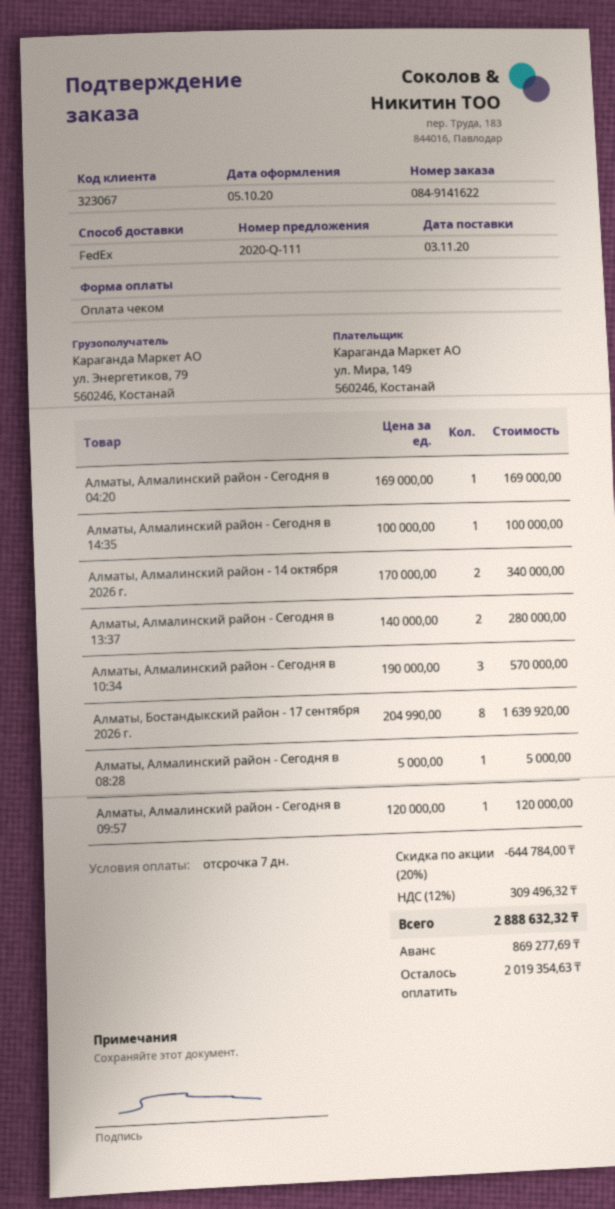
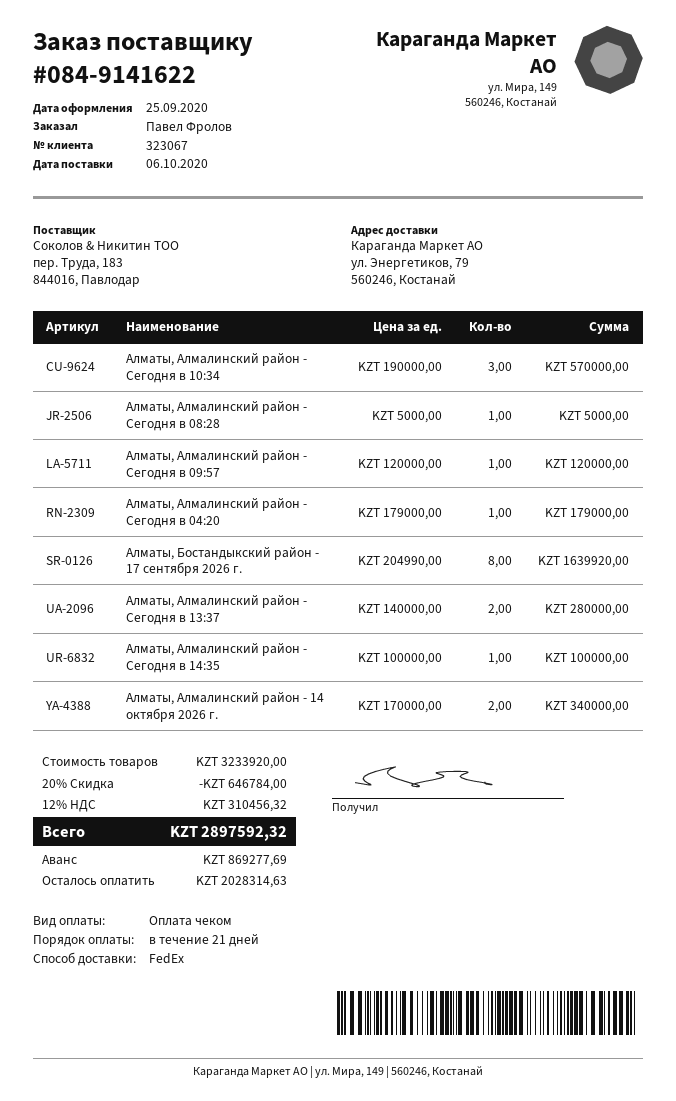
order date: 2020-10-05 -> 2020-09-25
delivery date: 2020-11-03 -> 2020-10-06
payment terms: 7 days -> 21 days
Алматы, Алмалинский район - Сегодня в 04:20: 1 x 169000.00 = 169000.00 -> 1 x 179000.00 = 179000.00
discount: 20% = 644784.00 -> 20% = 646784.00
tax: 12% = 309496.32 -> 12% = 310456.32
total: 2888632.32 -> 2897592.32
balance: 2019354.63 -> 2028314.63

